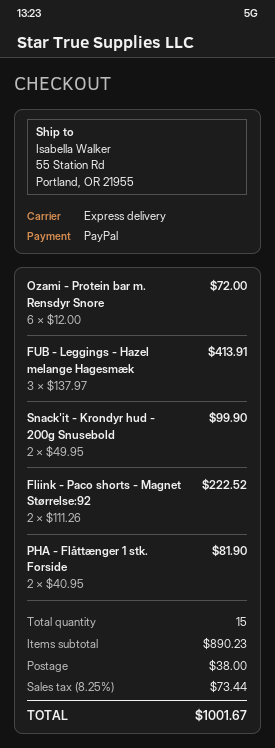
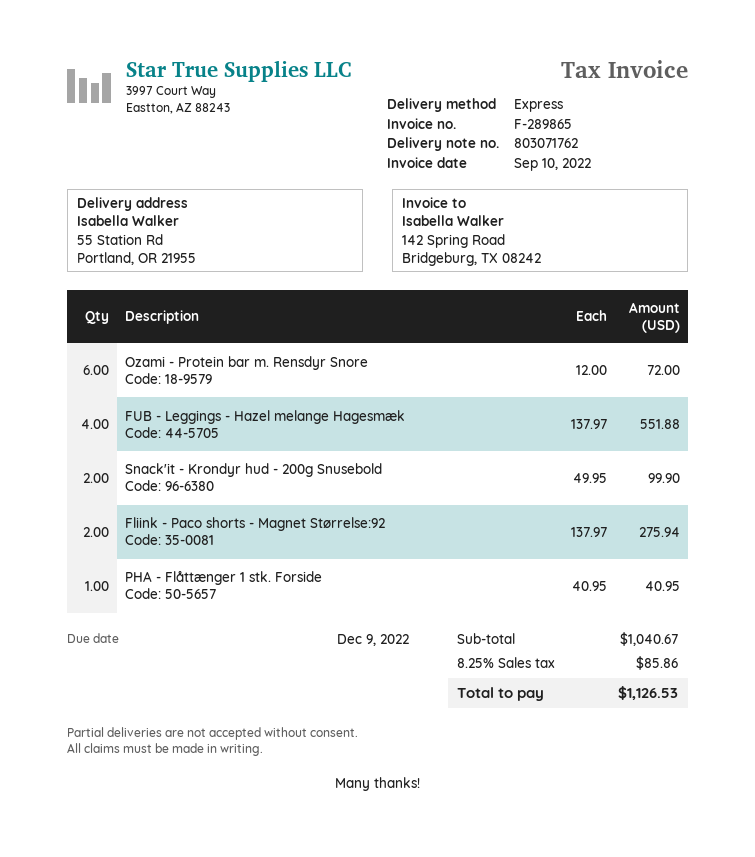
FUB - Leggings - Hazel melange Hagesmæk: 3 x 137.97 = 413.91 -> 4 x 137.97 = 551.88
Fliink - Paco shorts - Magnet Størrelse:92: 2 x 111.26 = 222.52 -> 2 x 137.97 = 275.94
PHA - Flåttænger 1 stk. Forside: 2 x 40.95 = 81.90 -> 1 x 40.95 = 40.95
subtotal: 890.23 -> 1040.67
shipping: 38.00 -> none
tax: 8.25% = 73.44 -> 8.25% = 85.86
total: 1001.67 -> 1126.53

